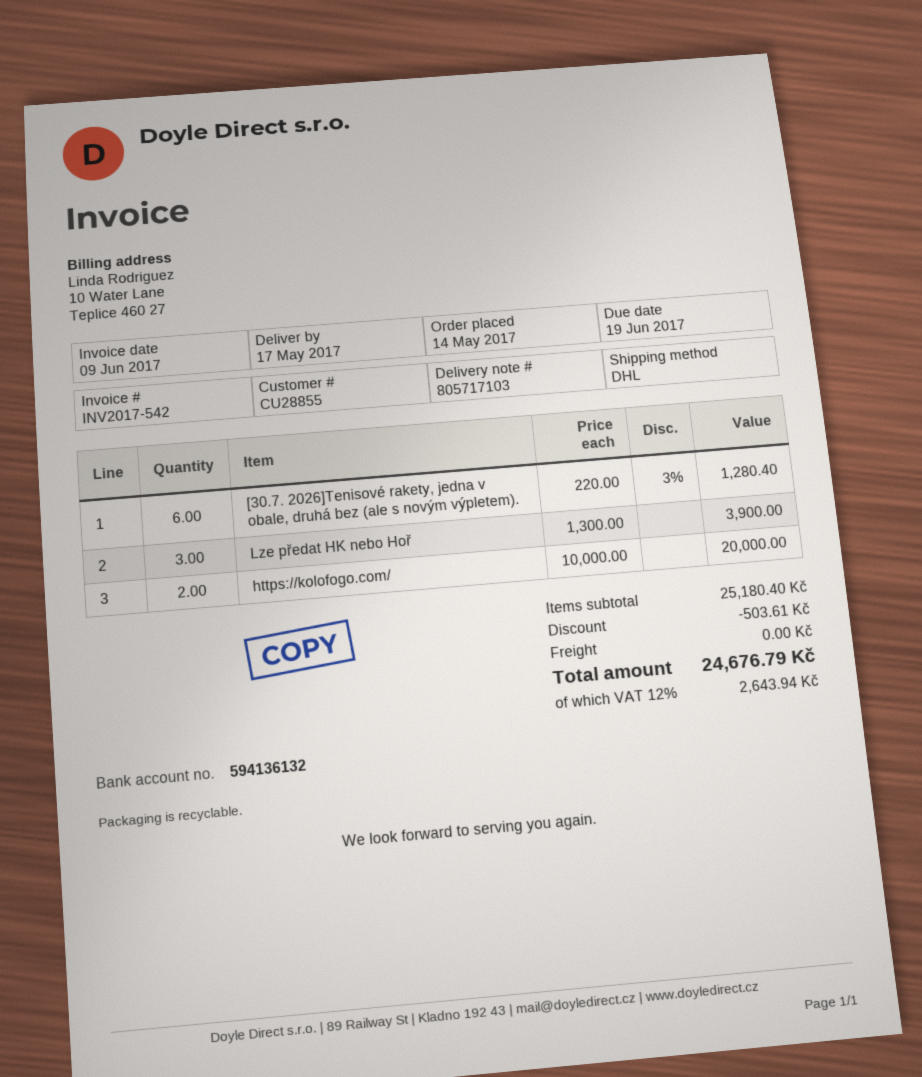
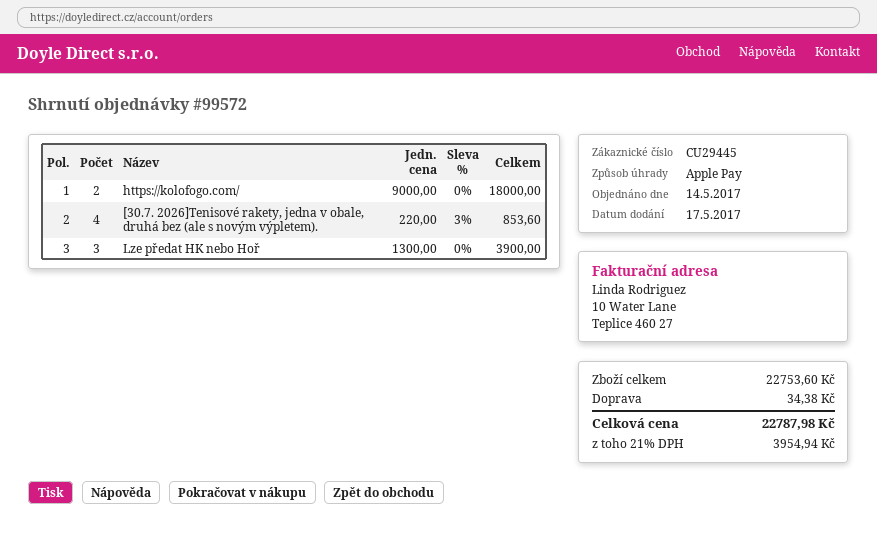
customer number: CU28855 -> CU29445
[30.7. 2026]Tenisové rakety, jedna v obale, druhá bez (ale s novým výpletem).: 6 x 220.00 - 3% = 1280.40 -> 4 x 220.00 - 3% = 853.60
https://kolofogo.com/: 2 x 10000.00 = 20000.00 -> 2 x 9000.00 = 18000.00
subtotal: 25180.40 -> 22753.60
discount: 503.61 -> none
shipping: 0.00 -> 34.38
tax: 12% = 2643.94 -> 21% = 3954.94
total: 24676.79 -> 22787.98

